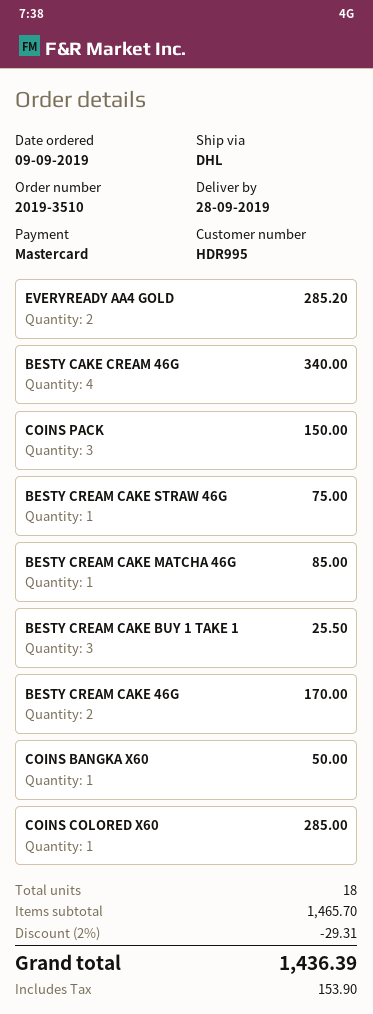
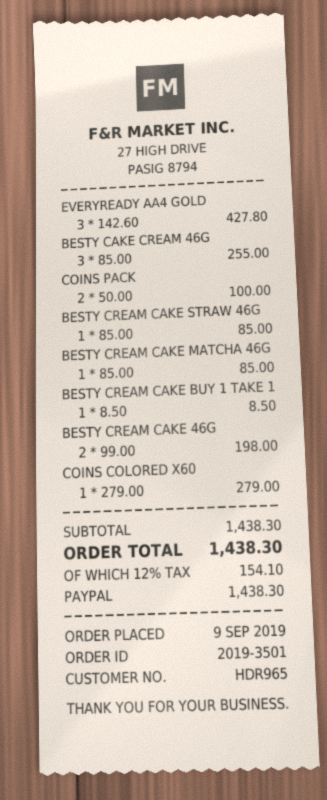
order number: 2019-3510 -> 2019-3501
customer number: HDR995 -> HDR965
payment method: Mastercard -> PayPal
EVERYREADY AA4 GOLD: 2 for 285.20 -> 3 for 427.80
BESTY CAKE CREAM 46G: 4 for 340.00 -> 3 for 255.00
COINS PACK: 3 for 150.00 -> 2 for 100.00
BESTY CREAM CAKE STRAW 46G: 1 for 75.00 -> 1 for 85.00
BESTY CREAM CAKE BUY 1 TAKE 1: 3 for 25.50 -> 1 for 8.50
BESTY CREAM CAKE 46G: 2 for 170.00 -> 2 for 198.00
COINS BANGKA X60: 1 for 50.00 -> none
COINS COLORED X60: 1 for 285.00 -> 1 for 279.00
subtotal: 1465.70 -> 1438.30
discount: 2% = 29.31 -> none
tax: 153.90 -> 154.10
total: 1436.39 -> 1438.30

